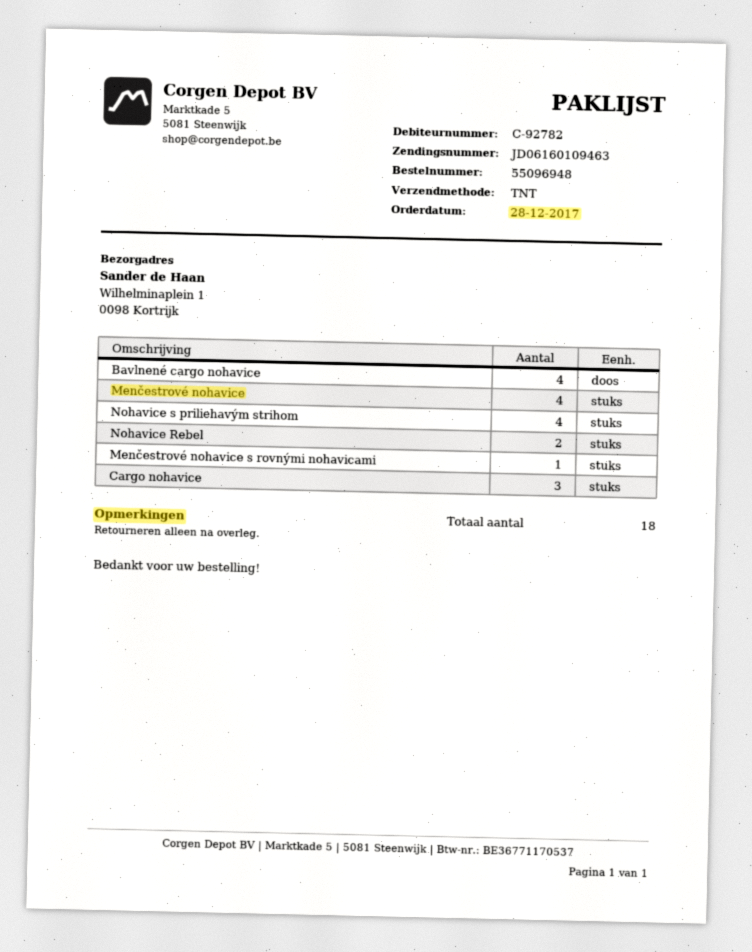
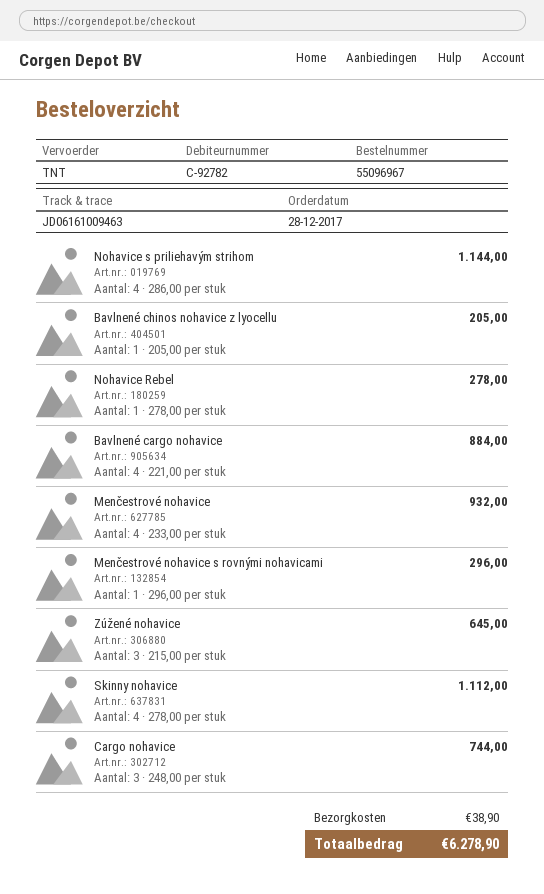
order number: 55096948 -> 55096967
tracking number: JD06160109463 -> JD06161009463
Nohavice Rebel: 2 -> 1
Bavlnené chinos nohavice z lyocellu: none -> 1
Zúžené nohavice: none -> 3
Skinny nohavice: none -> 4

